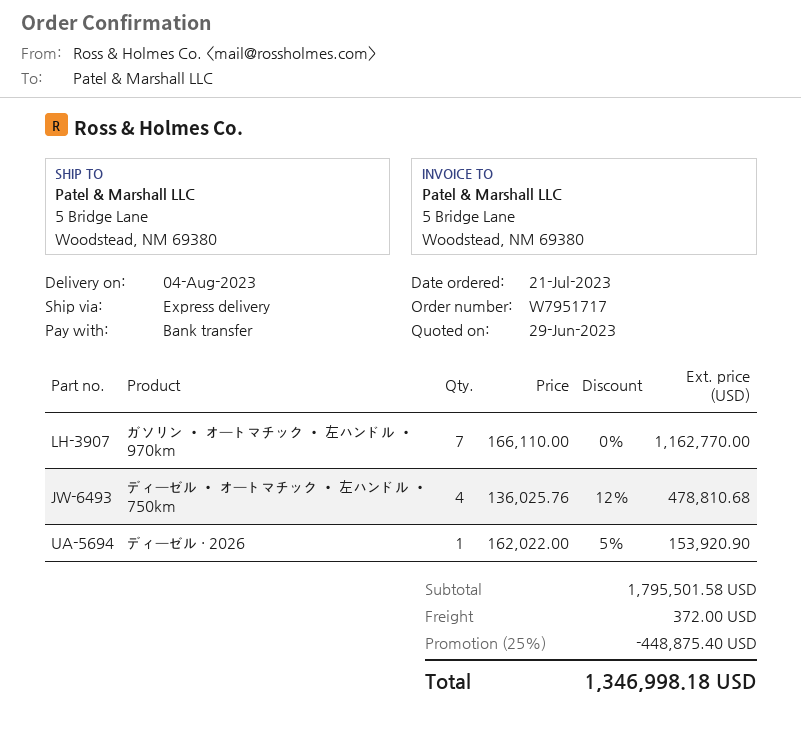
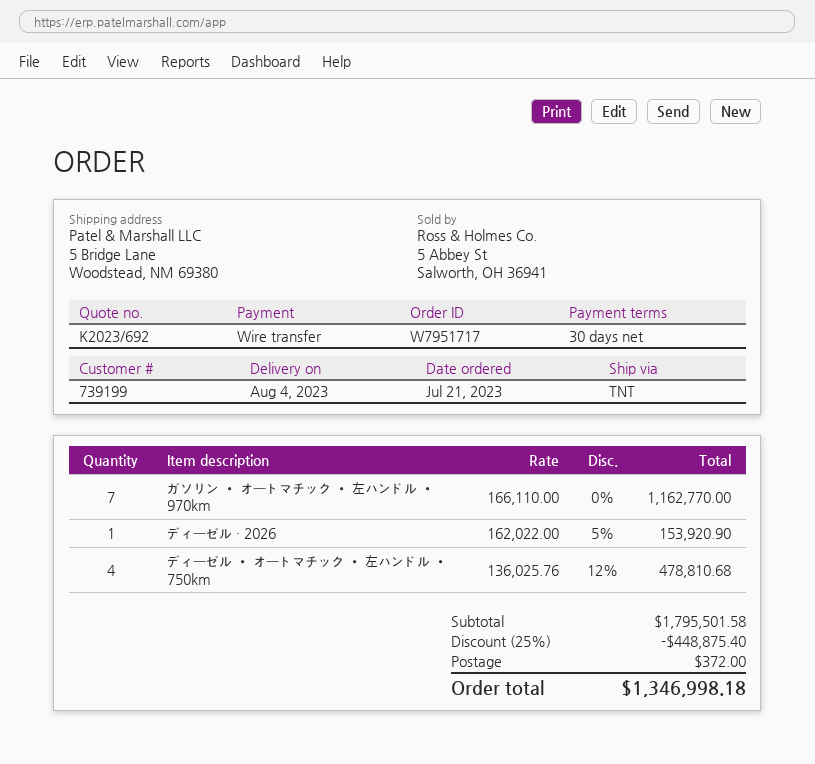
shipping method: express -> TNT

